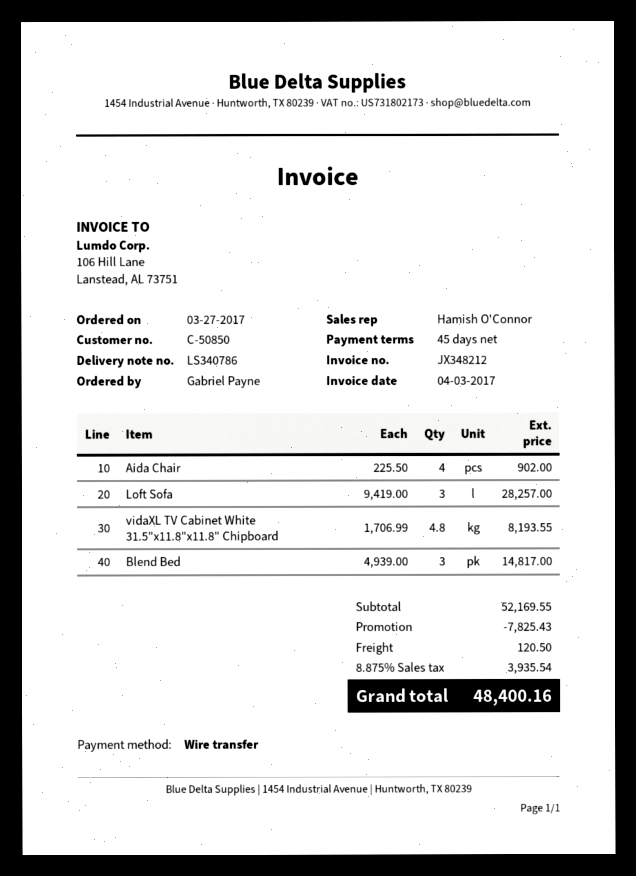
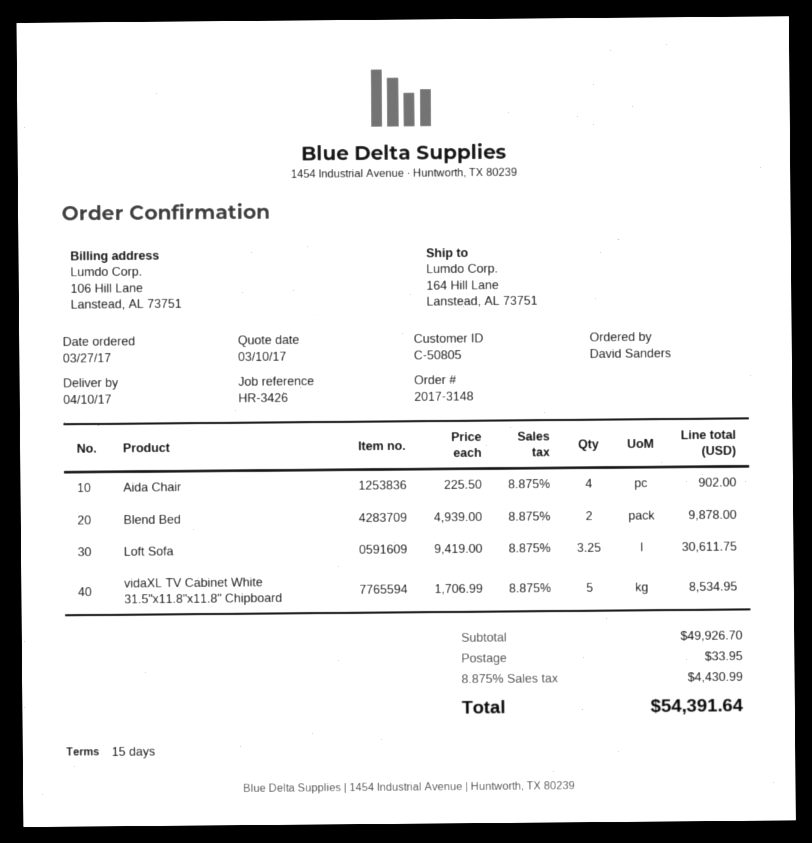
payment terms: 45 days -> 15 days
customer number: C-50850 -> C-50805
ordered by: Gabriel Payne -> David Sanders
Loft Sofa: 3 x 9419.00 = 28257.00 -> 3.25 x 9419.00 = 30611.75
vidaXL TV Cabinet White 31.5"x11.8"x11.8" Chipboard: 4.8 x 1706.99 = 8193.55 -> 5 x 1706.99 = 8534.95
Blend Bed: 3 x 4939.00 = 14817.00 -> 2 x 4939.00 = 9878.00
subtotal: 52169.55 -> 49926.70
discount: 7825.43 -> none
shipping: 120.50 -> 33.95
tax: 8.875% = 3935.54 -> 8.875% = 4430.99
total: 48400.16 -> 54391.64

